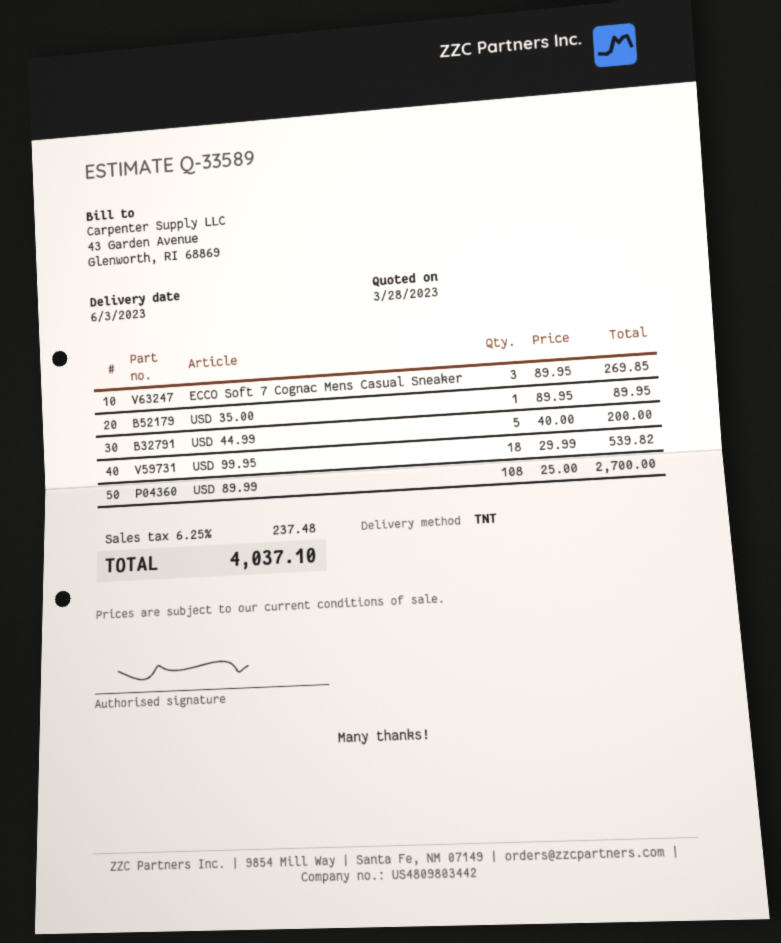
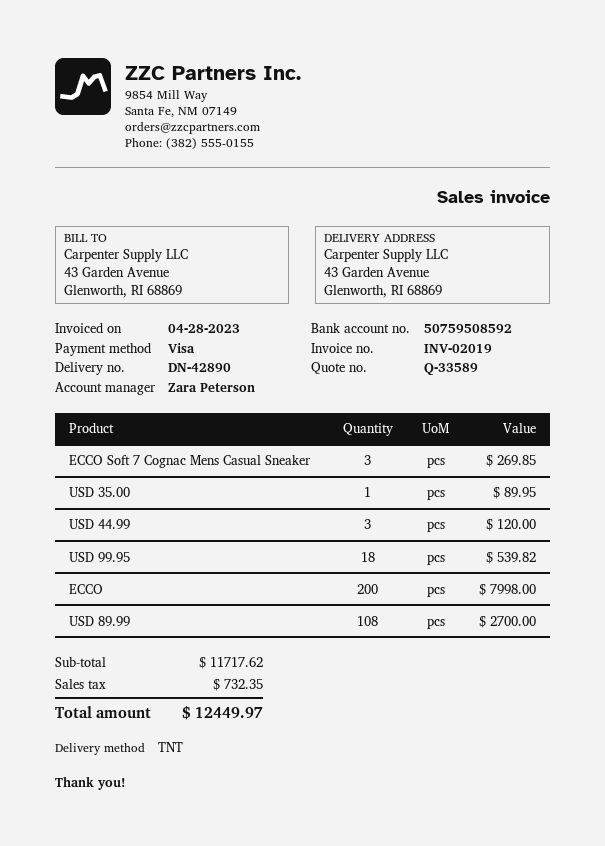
USD 44.99: 5 for 200.00 -> 3 for 120.00
ECCO: none -> 200 for 7998.00
tax: 237.48 -> 732.35
total: 4037.10 -> 12449.97

